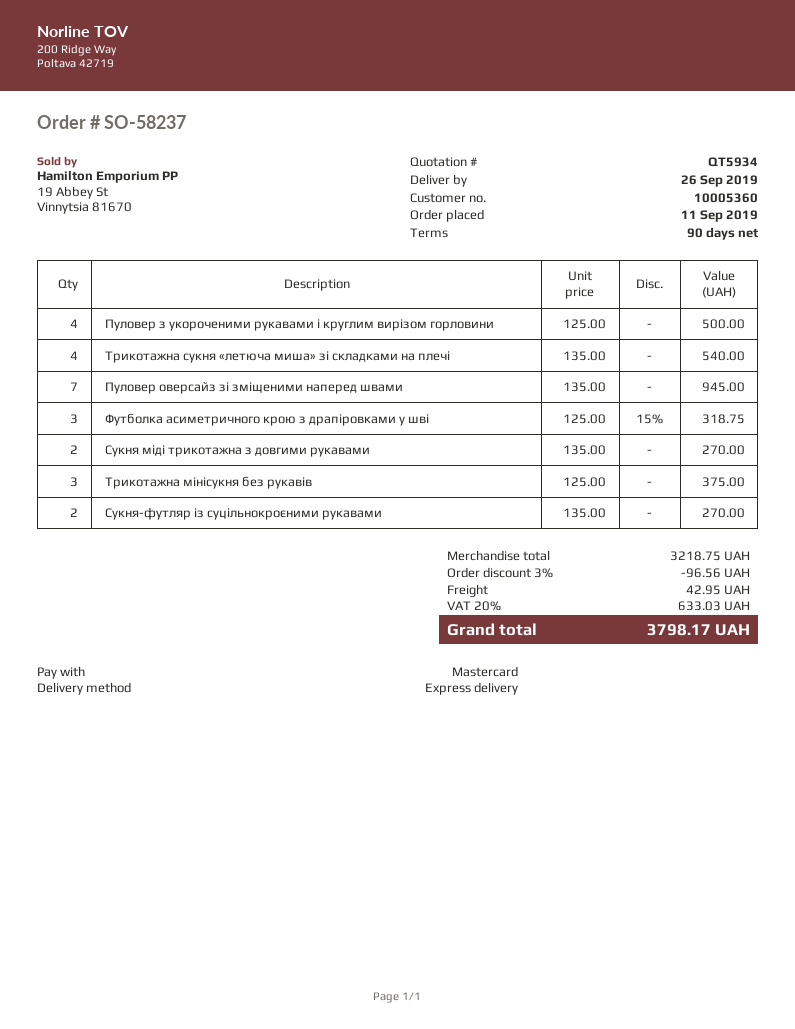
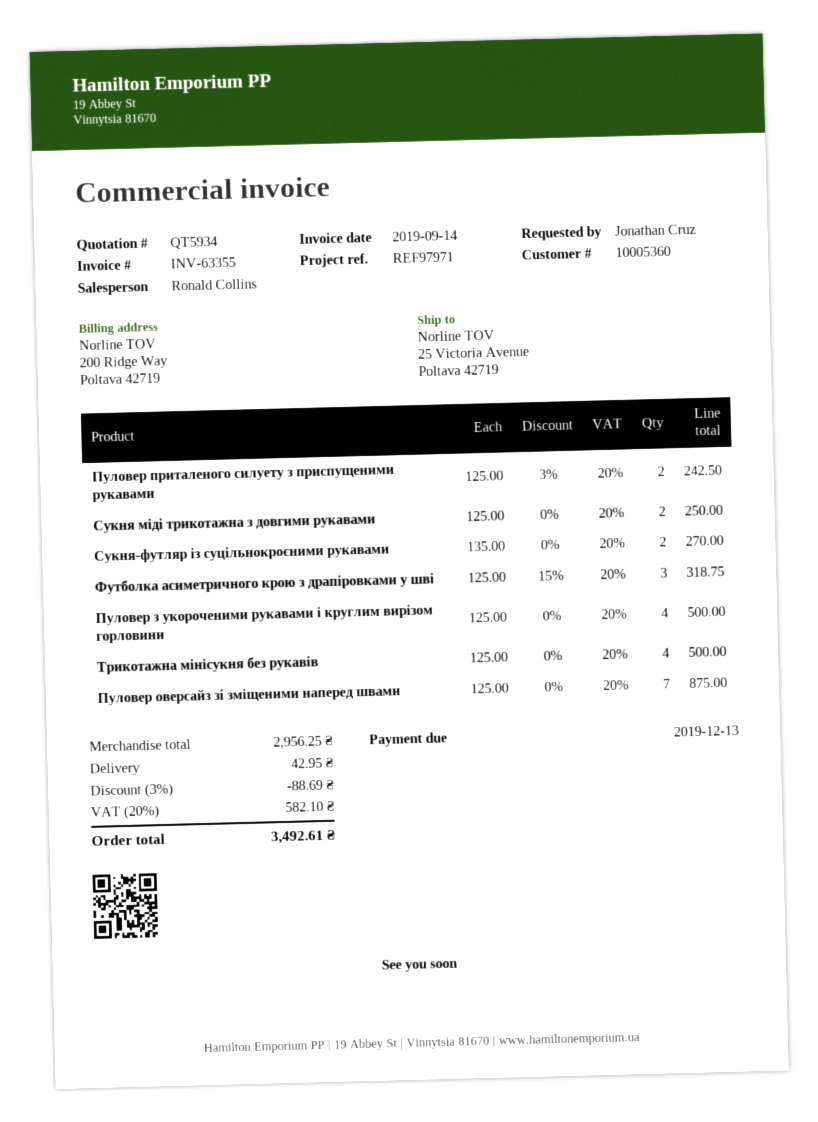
Трикотажна сукня «летюча миша» зі складками на плечі: 4 x 135.00 = 540.00 -> none
Пуловер оверсайз зі зміщеними наперед швами: 7 x 135.00 = 945.00 -> 7 x 125.00 = 875.00
Сукня міді трикотажна з довгими рукавами: 2 x 135.00 = 270.00 -> 2 x 125.00 = 250.00
Трикотажна мінісукня без рукавів: 3 x 125.00 = 375.00 -> 4 x 125.00 = 500.00
Пуловер приталеного силуету з приспущеними рукавами: none -> 2 x 125.00 - 3% = 242.50
subtotal: 3218.75 -> 2956.25
discount: 3% = 96.56 -> 3% = 88.69
tax: 20% = 633.03 -> 20% = 582.10
total: 3798.17 -> 3492.61

